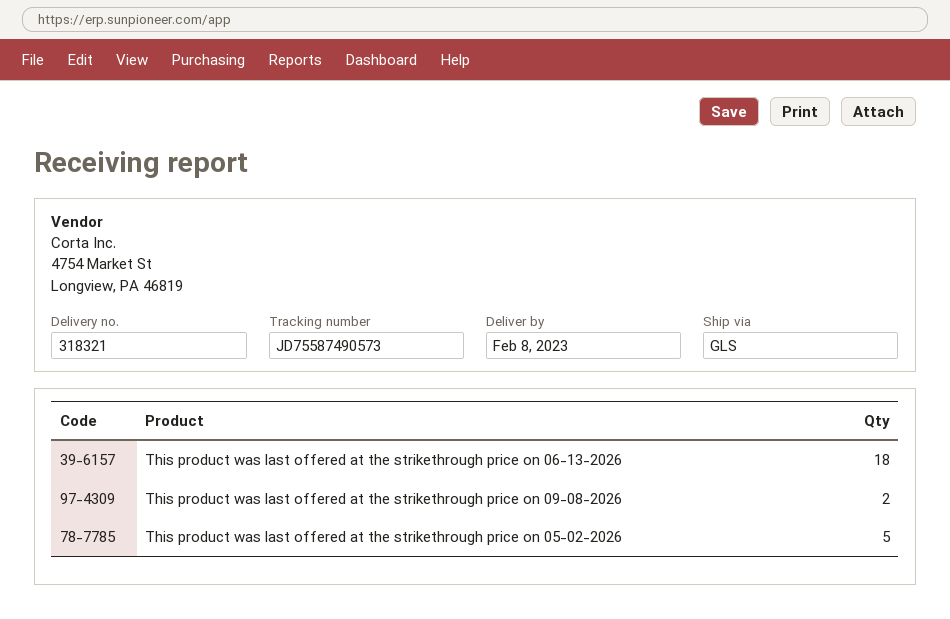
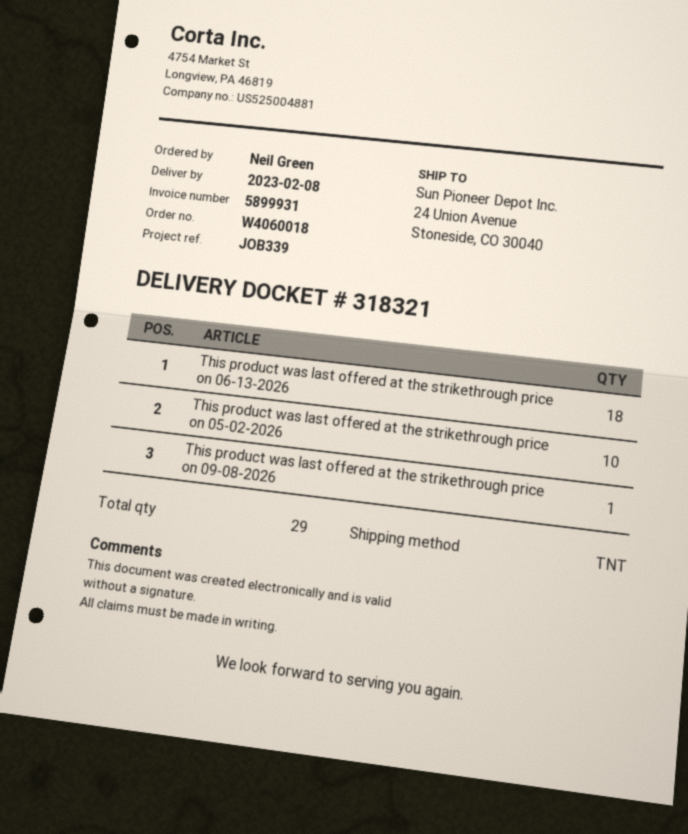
shipping method: GLS -> TNT
This product was last offered at the strikethrough price on 09-08-2026: 2 -> 1
This product was last offered at the strikethrough price on 05-02-2026: 5 -> 10

